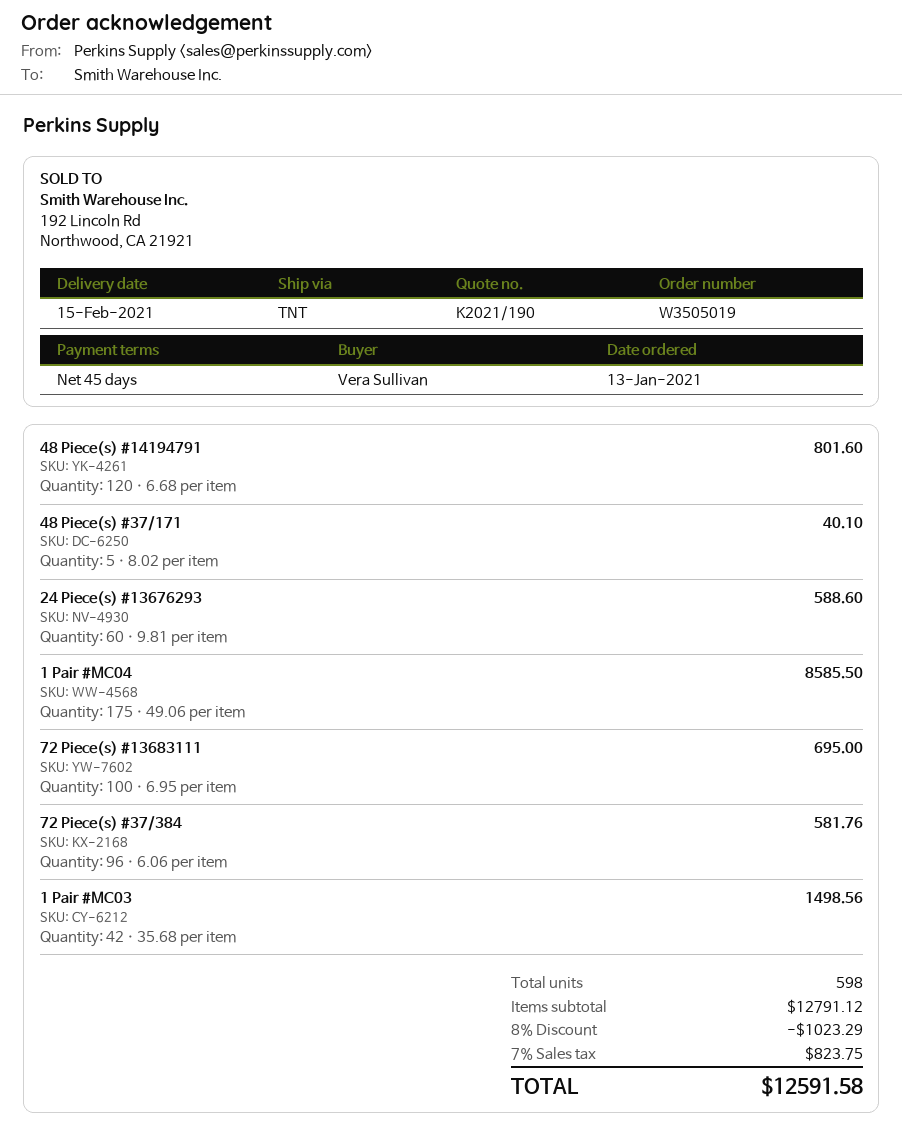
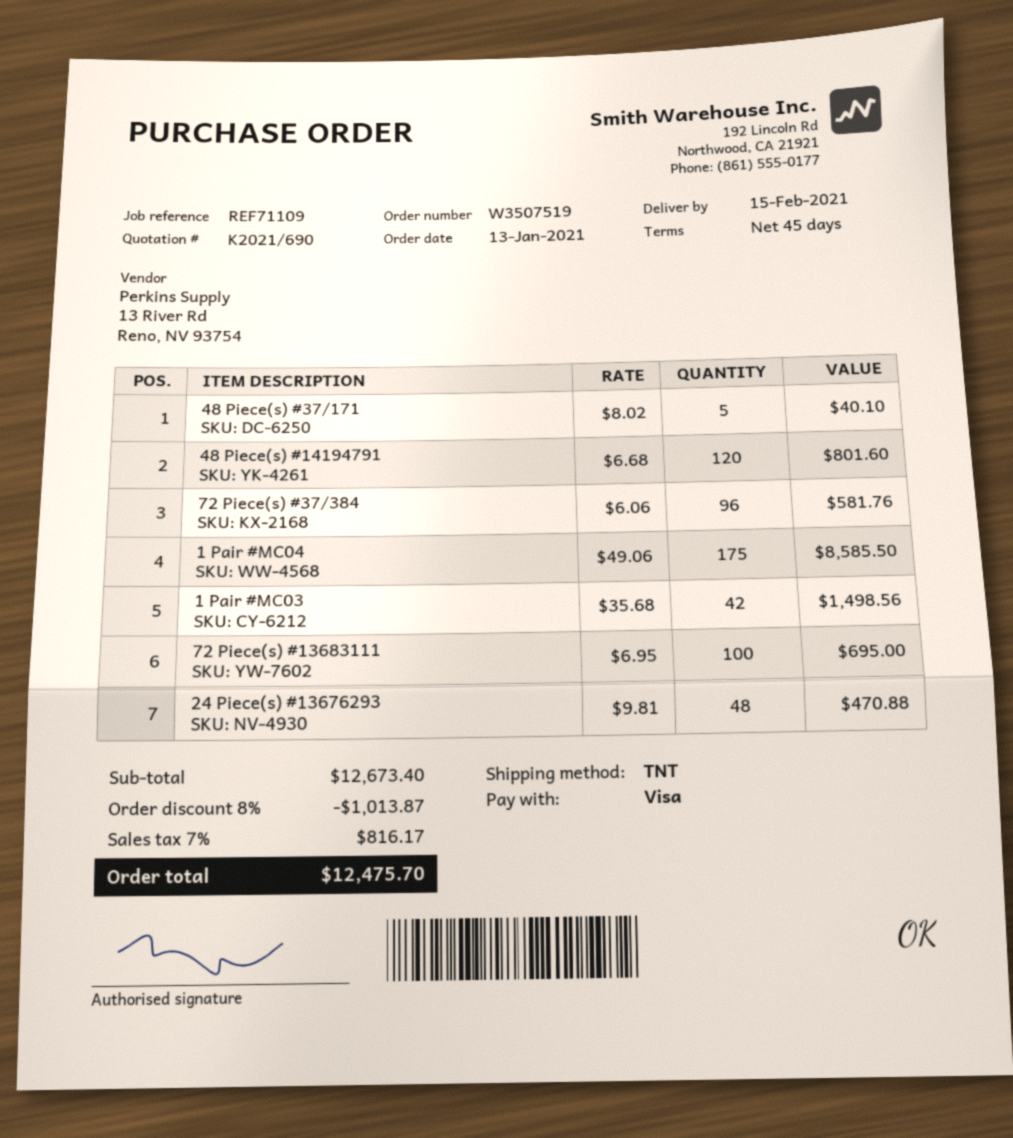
quote number: K2021/190 -> K2021/690
order number: W3505019 -> W3507519
24 Piece(s) #13676293: 60 x 9.81 = 588.60 -> 48 x 9.81 = 470.88
subtotal: 12791.12 -> 12673.40
discount: 8% = 1023.29 -> 8% = 1013.87
tax: 7% = 823.75 -> 7% = 816.17
total: 12591.58 -> 12475.70

